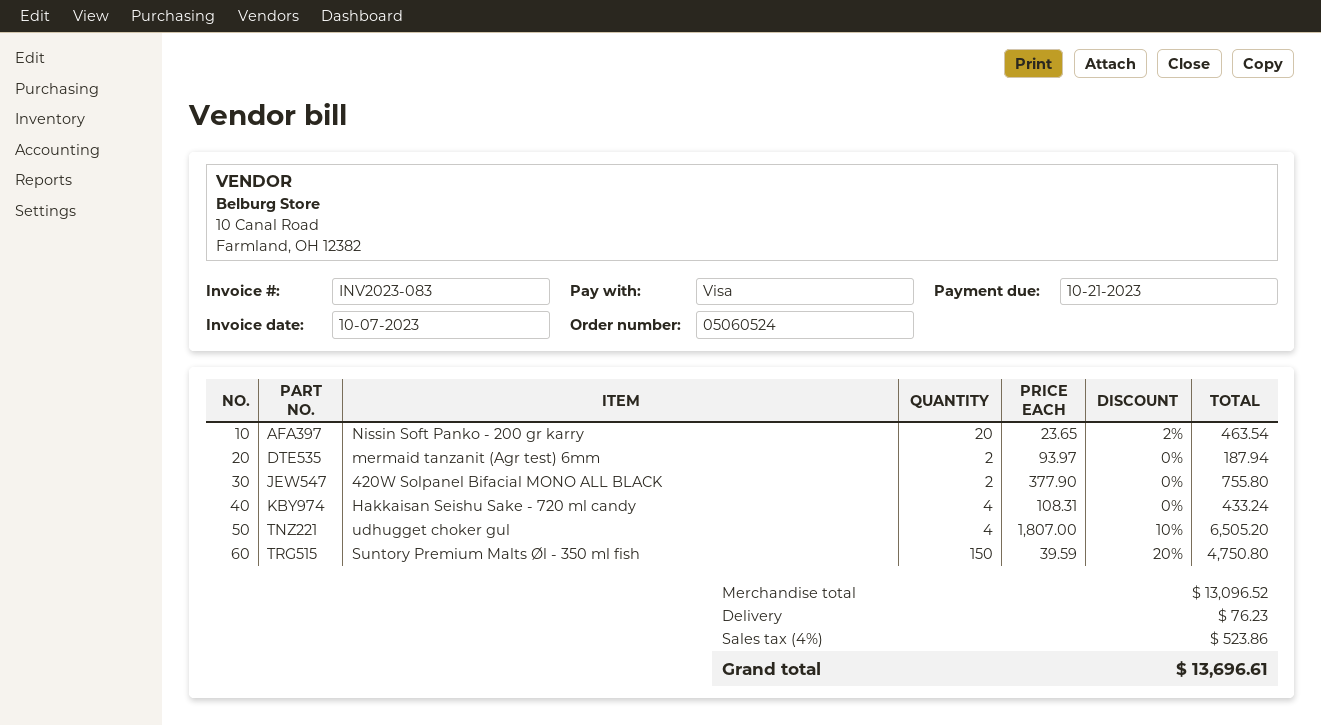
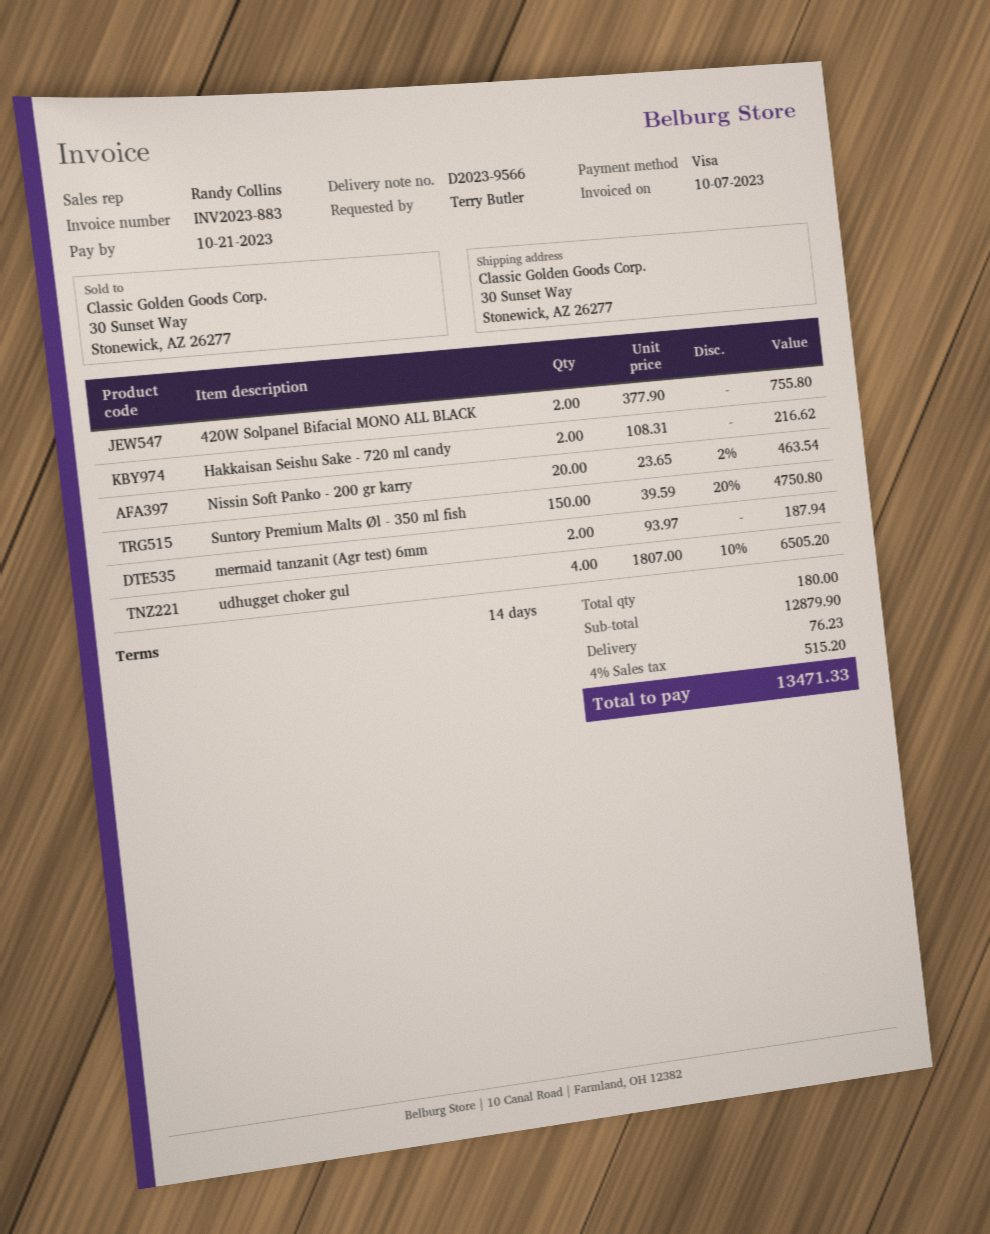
invoice number: INV2023-083 -> INV2023-883
Hakkaisan Seishu Sake - 720 ml candy: 4 x 108.31 = 433.24 -> 2 x 108.31 = 216.62
subtotal: 13096.52 -> 12879.90
tax: 4% = 523.86 -> 4% = 515.20
total: 13696.61 -> 13471.33

